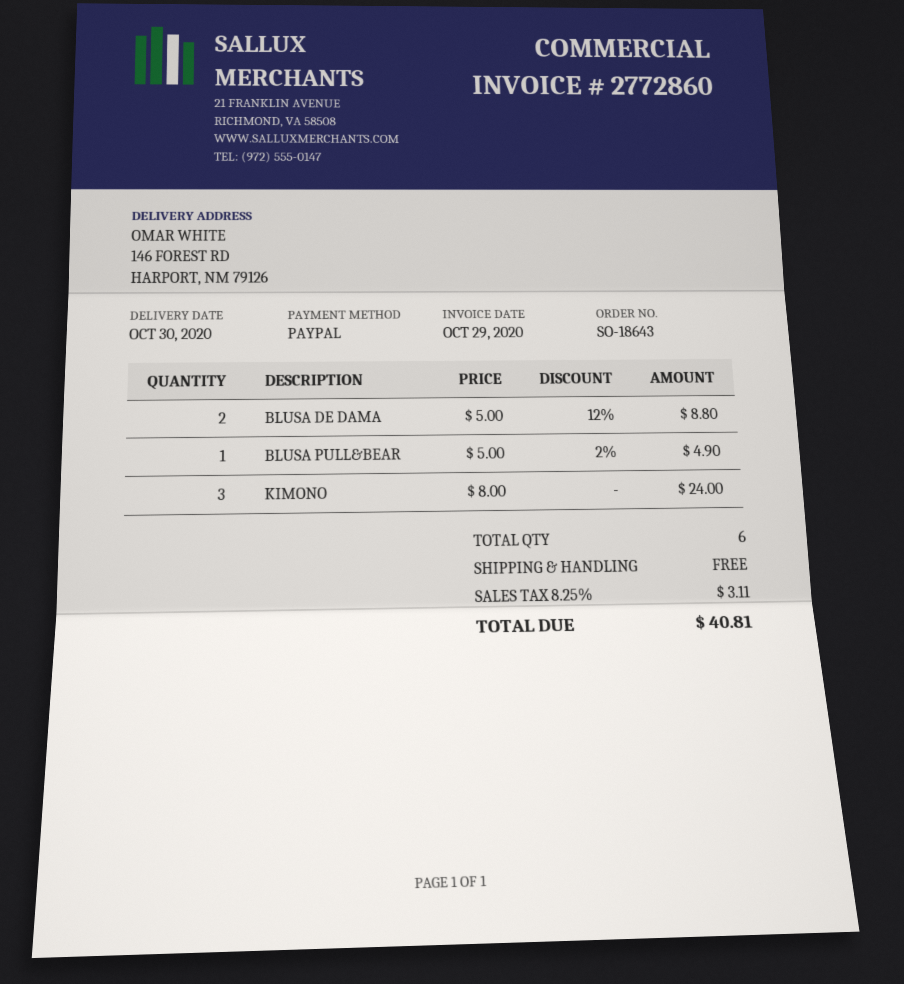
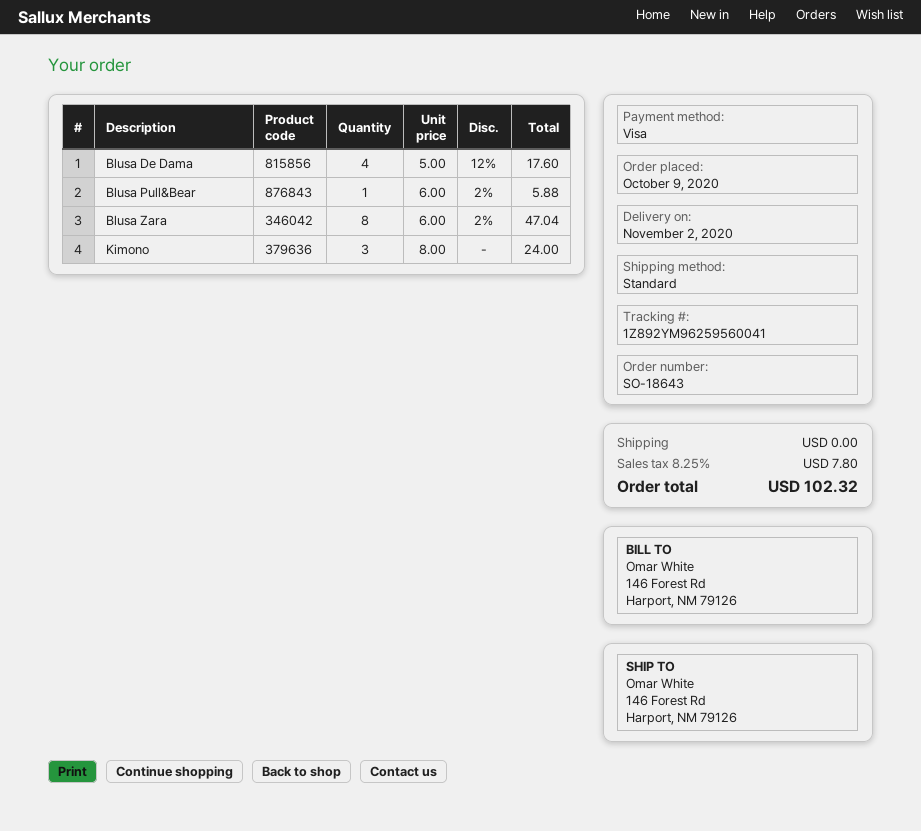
delivery date: 2020-10-30 -> 2020-11-02
payment method: PayPal -> Visa
BLUSA DE DAMA: 2 x 5.00 - 12% = 8.80 -> 4 x 5.00 - 12% = 17.60
BLUSA PULL&BEAR: 1 x 5.00 - 2% = 4.90 -> 1 x 6.00 - 2% = 5.88
Blusa Zara: none -> 8 x 6.00 - 2% = 47.04
tax: 8.25% = 3.11 -> 8.25% = 7.80
total: 40.81 -> 102.32

